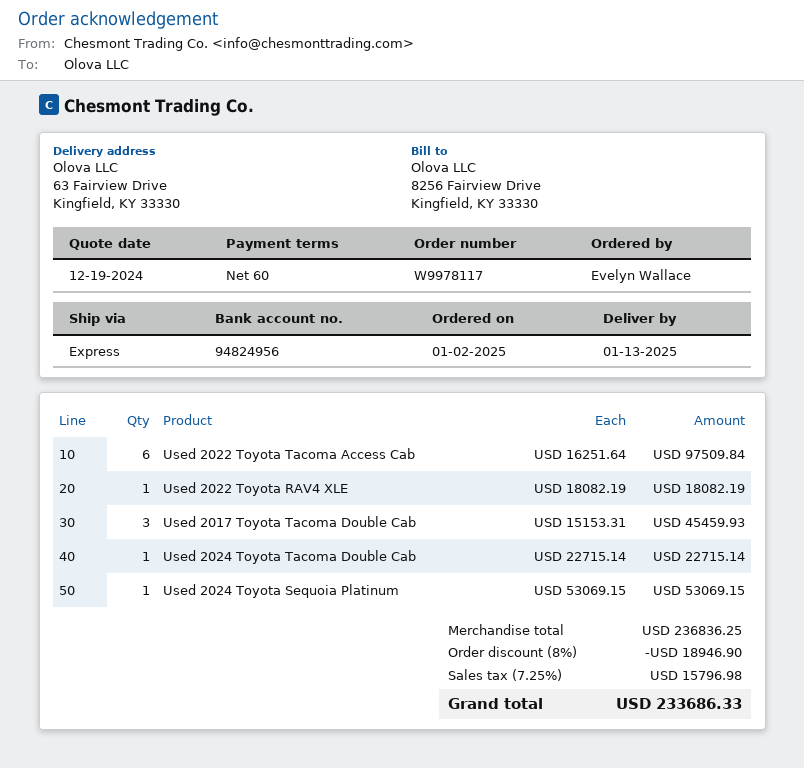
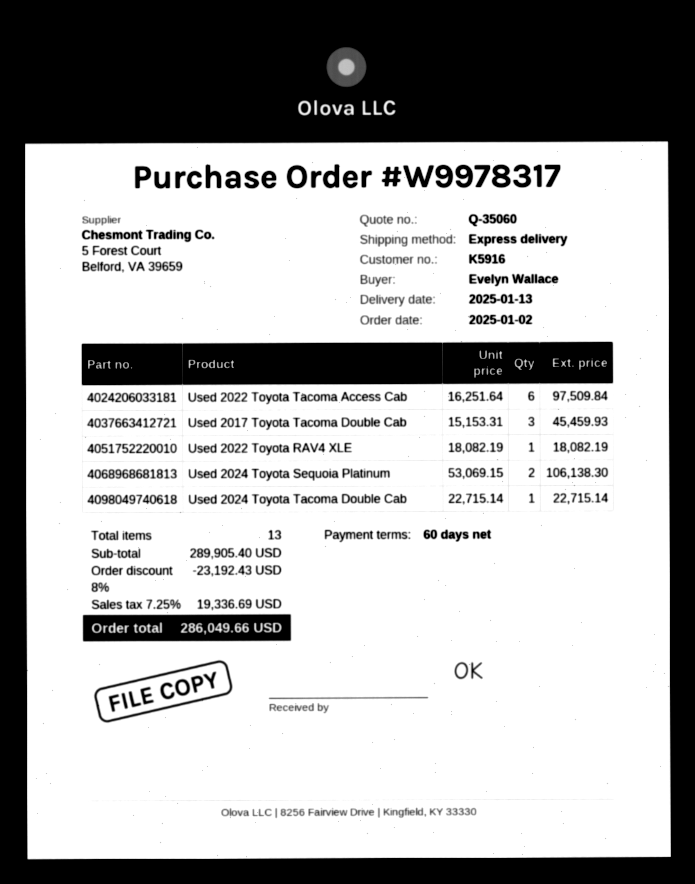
order number: W9978117 -> W9978317
Used 2024 Toyota Sequoia Platinum: 1 x 53069.15 = 53069.15 -> 2 x 53069.15 = 106138.30
subtotal: 236836.25 -> 289905.40
discount: 8% = 18946.90 -> 8% = 23192.43
tax: 7.25% = 15796.98 -> 7.25% = 19336.69
total: 233686.33 -> 286049.66

